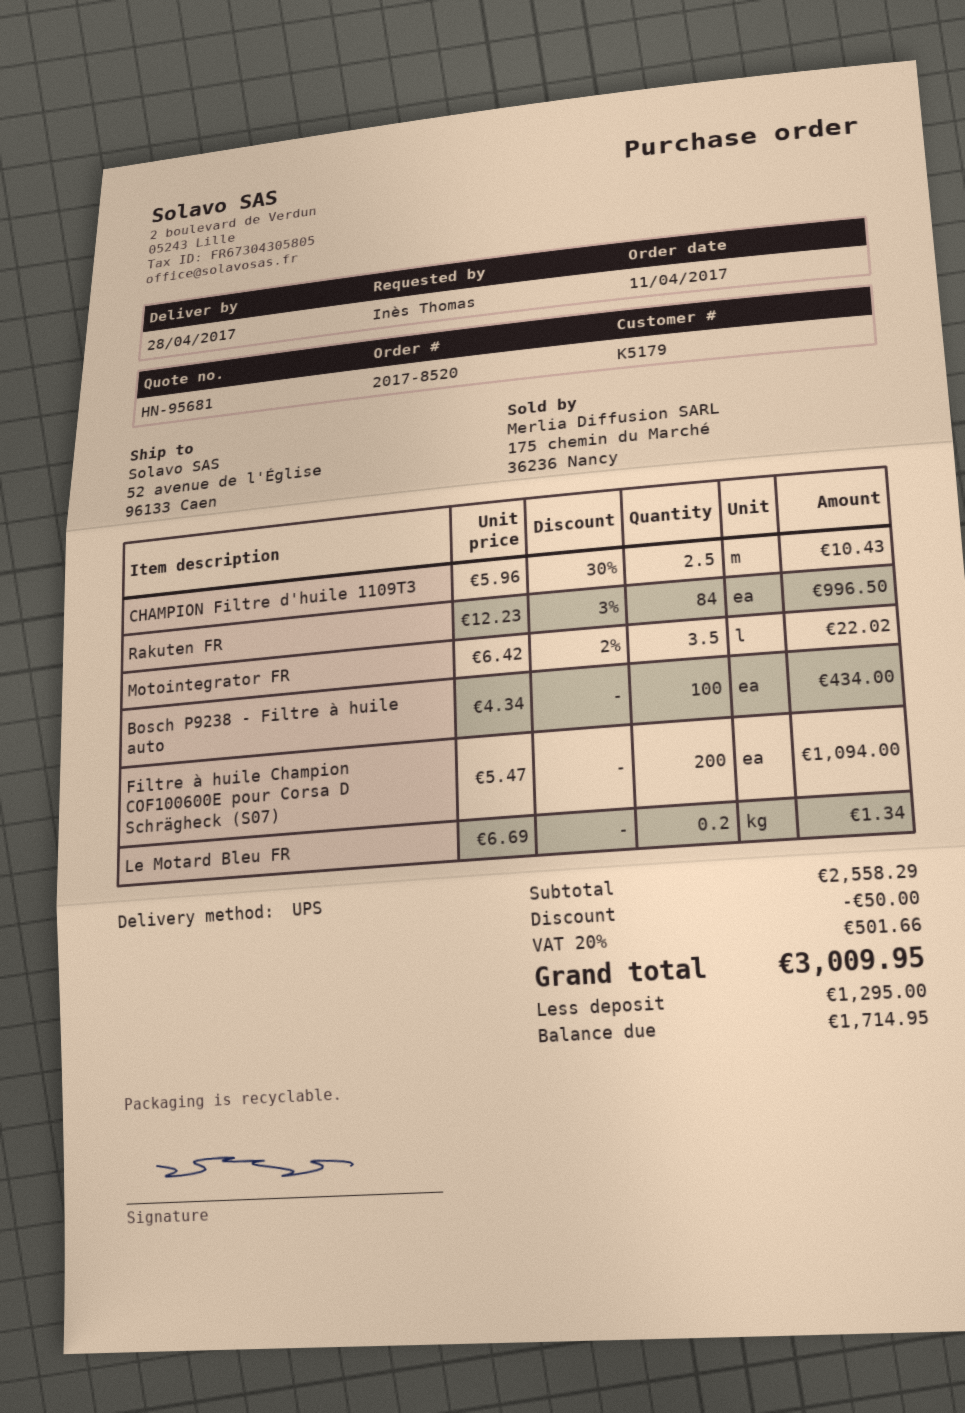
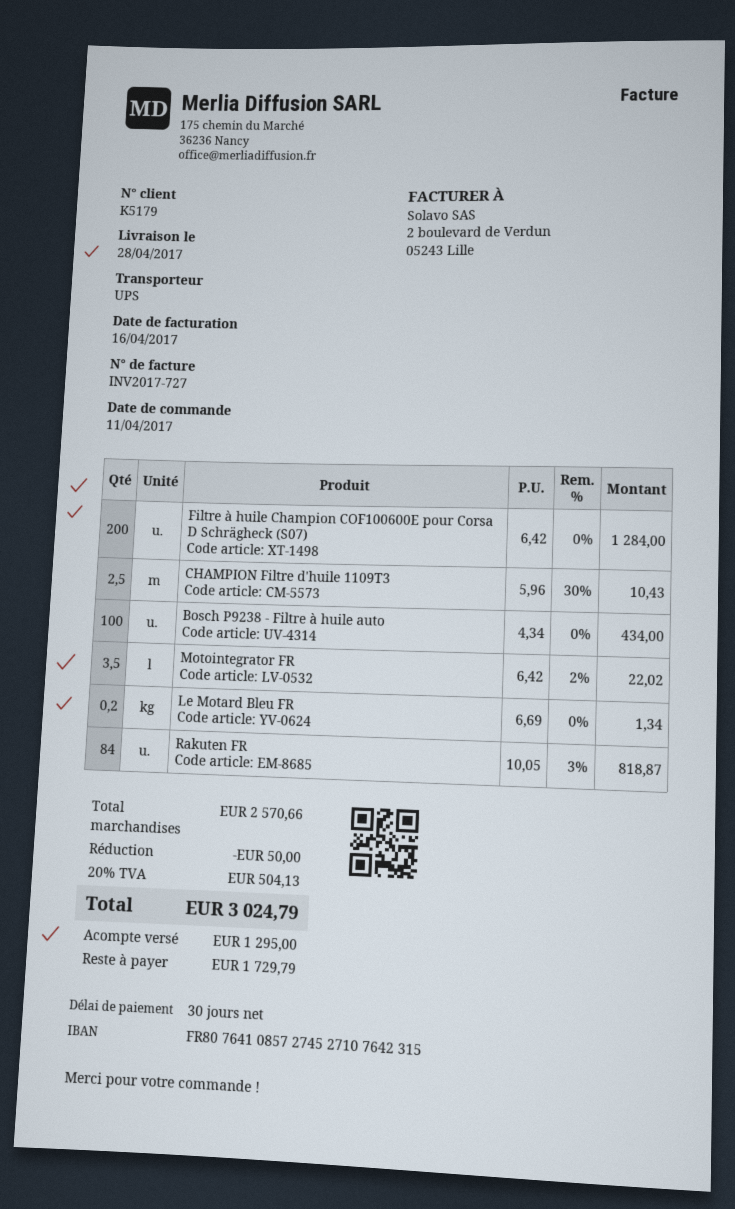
Rakuten FR: 84 x 12.23 - 3% = 996.50 -> 84 x 10.05 - 3% = 818.87
Filtre à huile Champion COF100600E pour Corsa D Schrägheck (S07): 200 x 5.47 = 1094.00 -> 200 x 6.42 = 1284.00
subtotal: 2558.29 -> 2570.66
tax: 20% = 501.66 -> 20% = 504.13
total: 3009.95 -> 3024.79
balance: 1714.95 -> 1729.79

